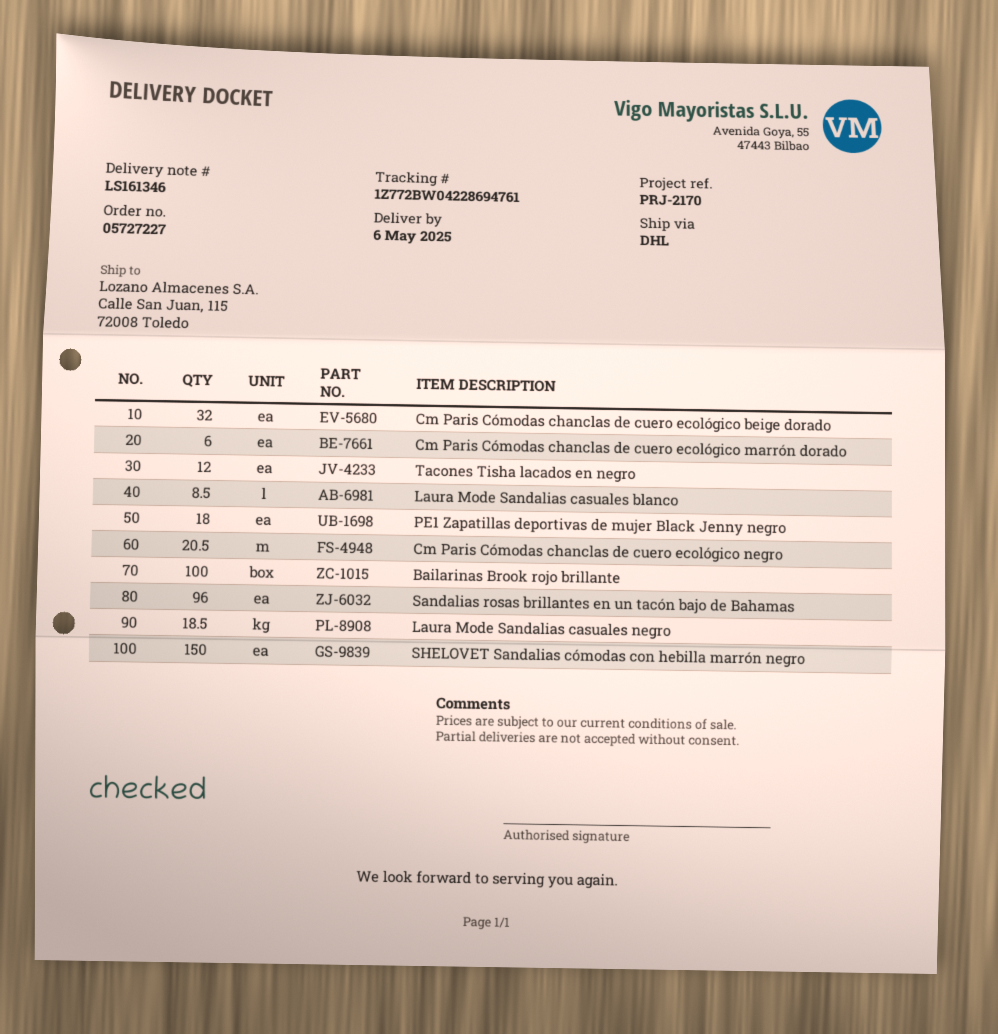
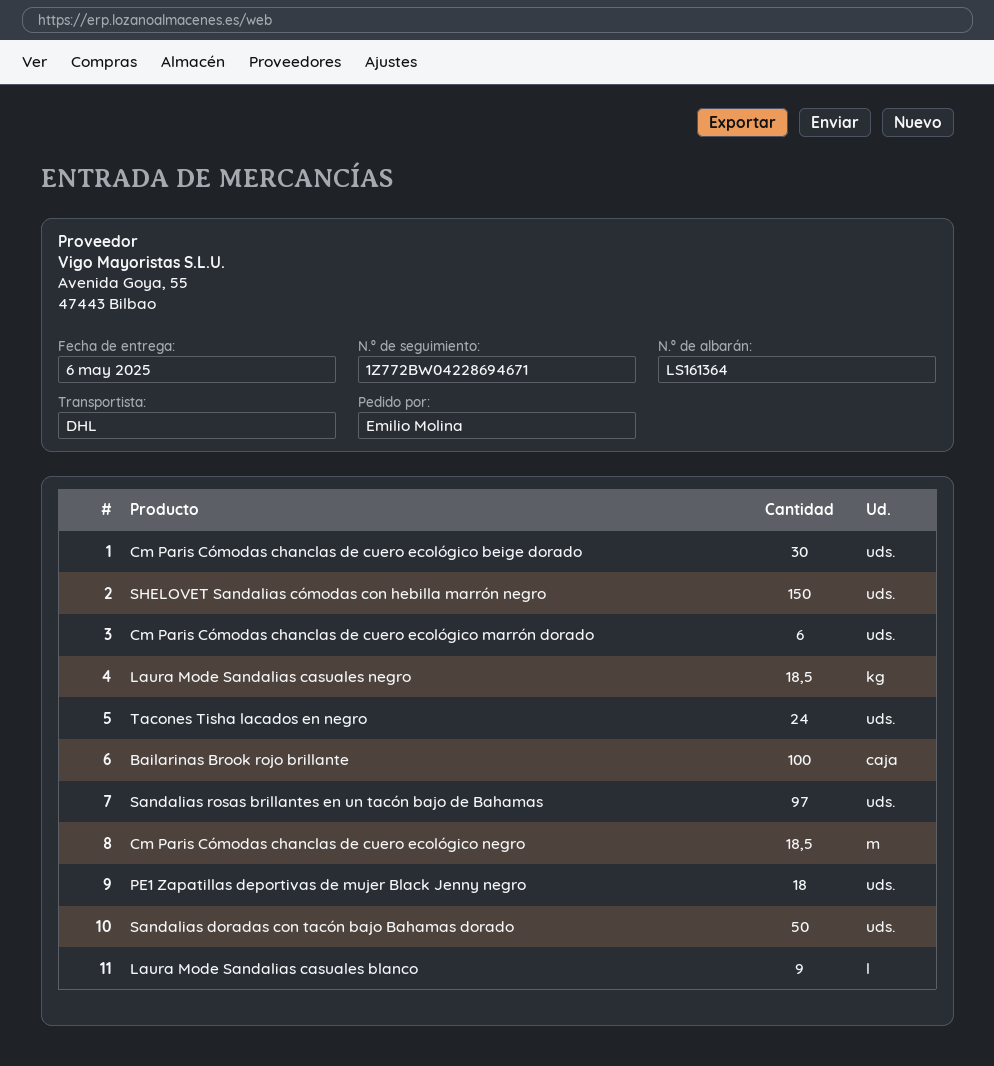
delivery note number: LS161346 -> LS161364
tracking number: 1Z772BW04228694761 -> 1Z772BW04228694671
Cm Paris Cómodas chanclas de cuero ecológico beige dorado: 32 -> 30
Tacones Tisha lacados en negro: 12 -> 24
Laura Mode Sandalias casuales blanco: 8.5 -> 9
Cm Paris Cómodas chanclas de cuero ecológico negro: 20.5 -> 18.5
Sandalias rosas brillantes en un tacón bajo de Bahamas: 96 -> 97
Sandalias doradas con tacón bajo Bahamas dorado: none -> 50

